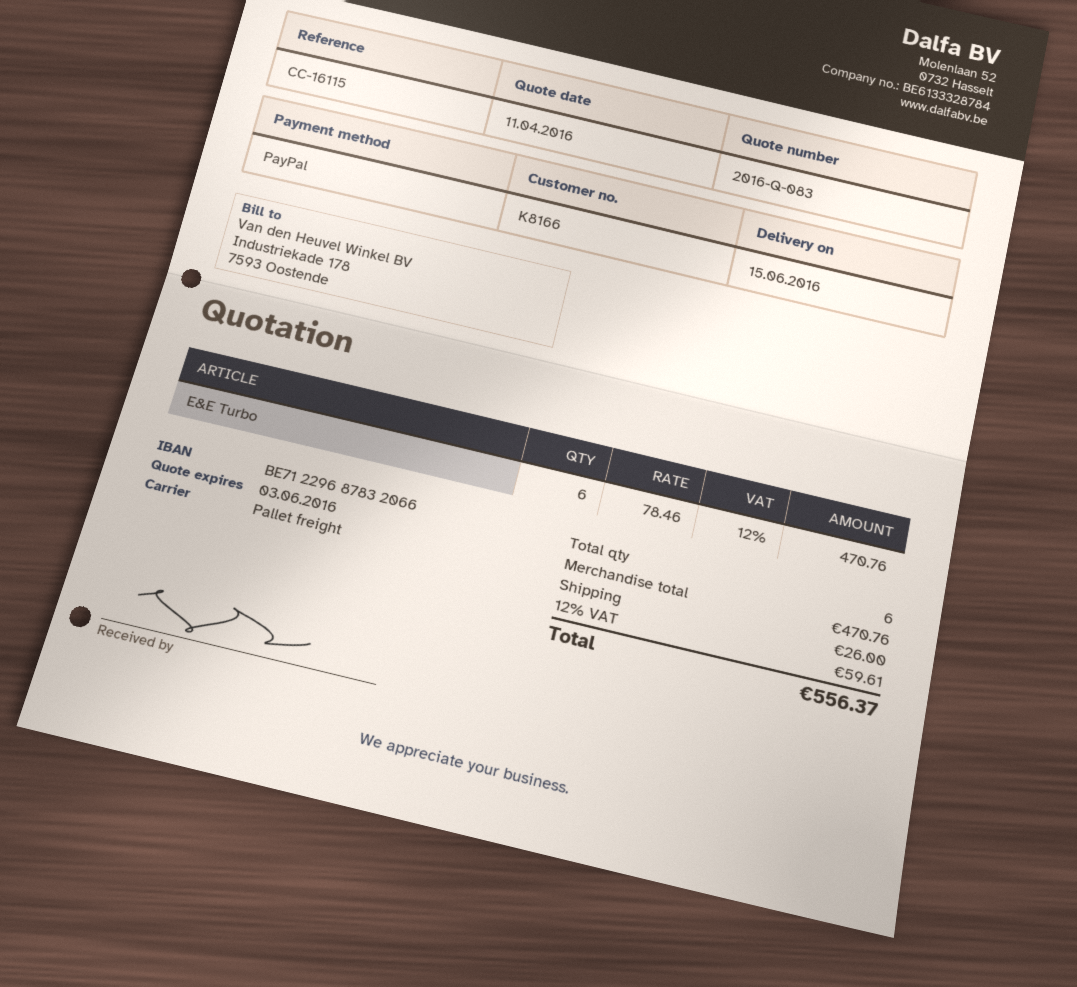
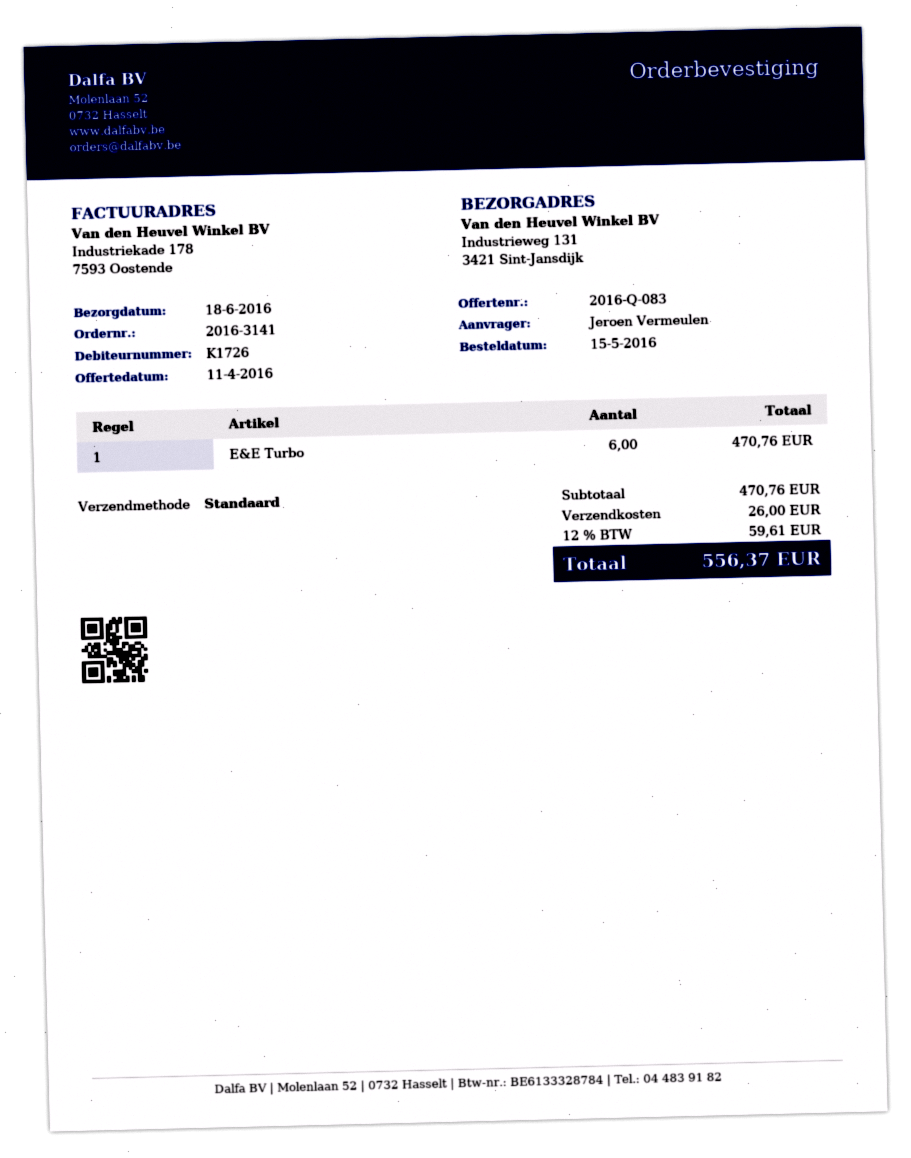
delivery date: 2016-06-15 -> 2016-06-18
customer number: K8166 -> K1726
shipping method: pallet freight -> standard

